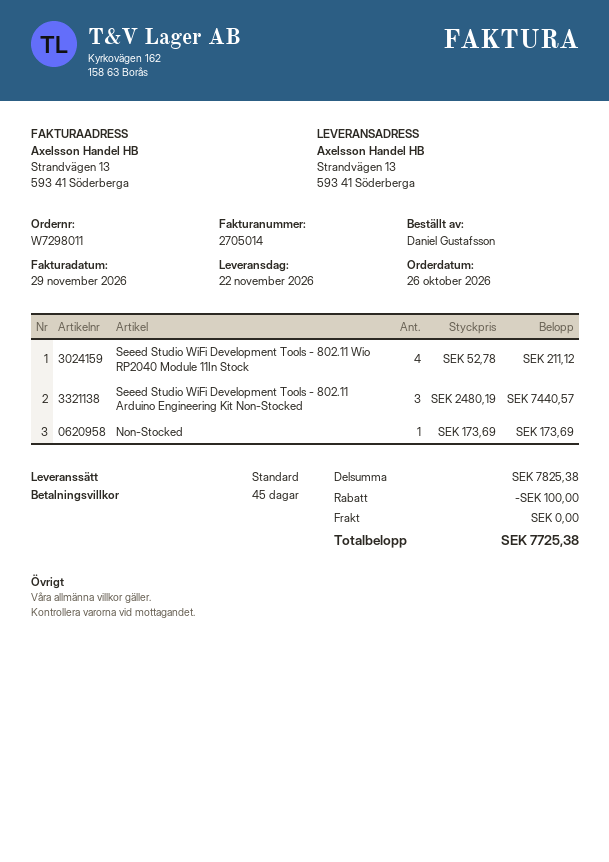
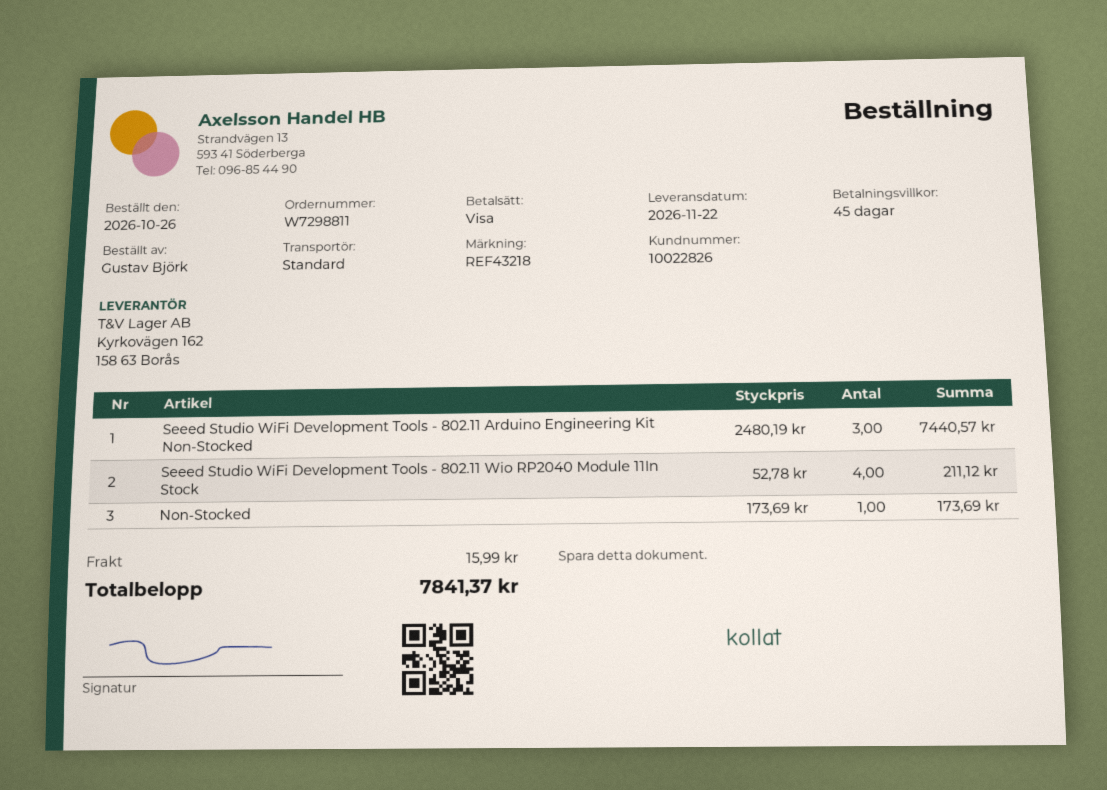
order number: W7298011 -> W7298811
ordered by: Daniel Gustafsson -> Gustav Björk
discount: 100.00 -> none
shipping: 0.00 -> 15.99
total: 7725.38 -> 7841.37

